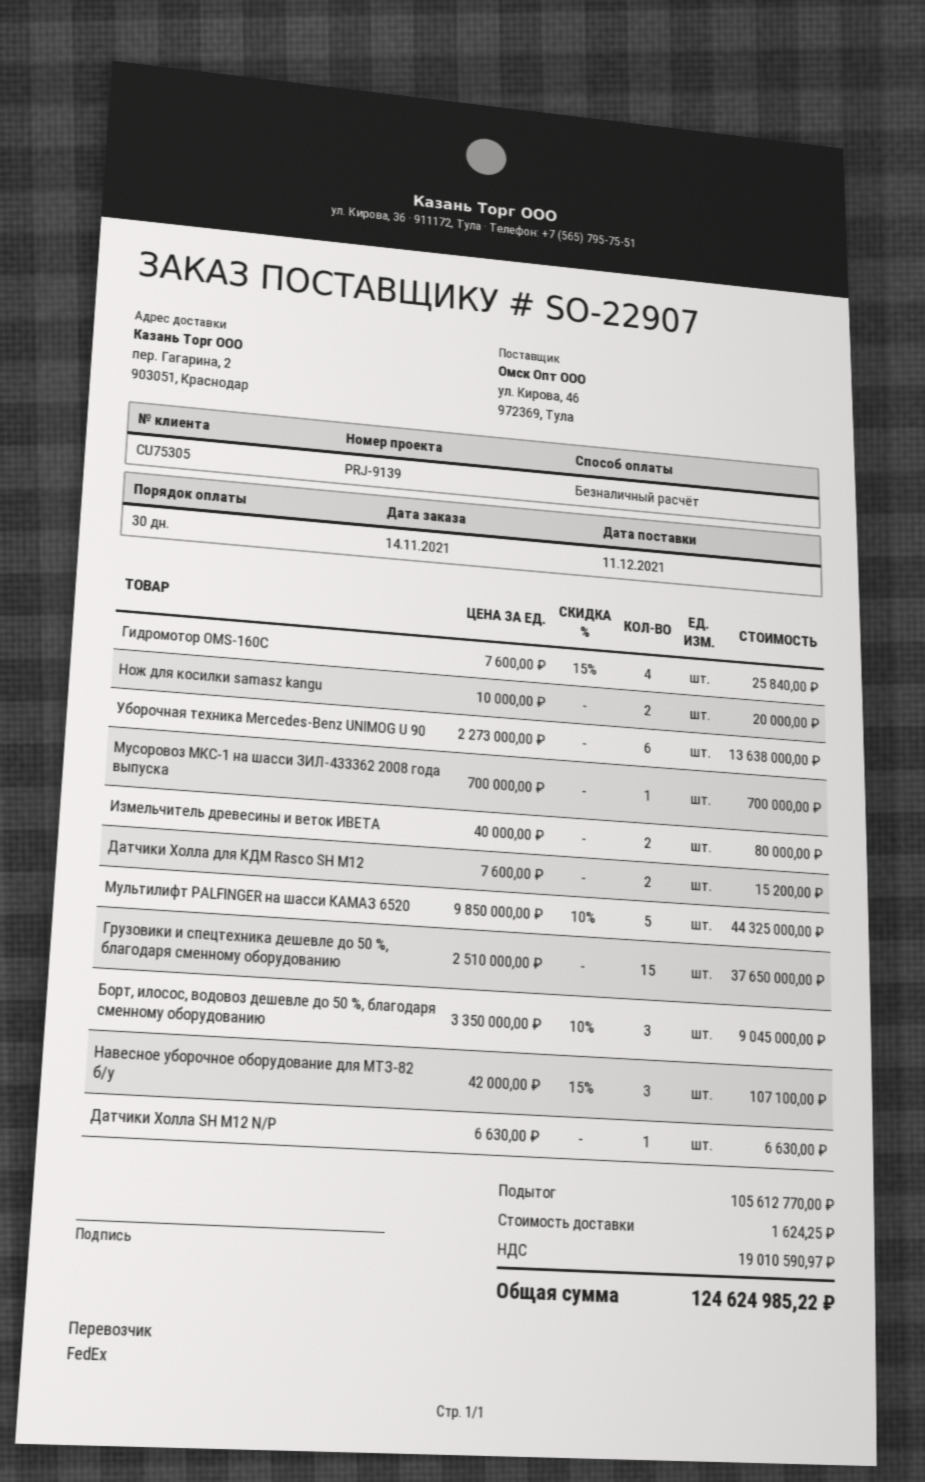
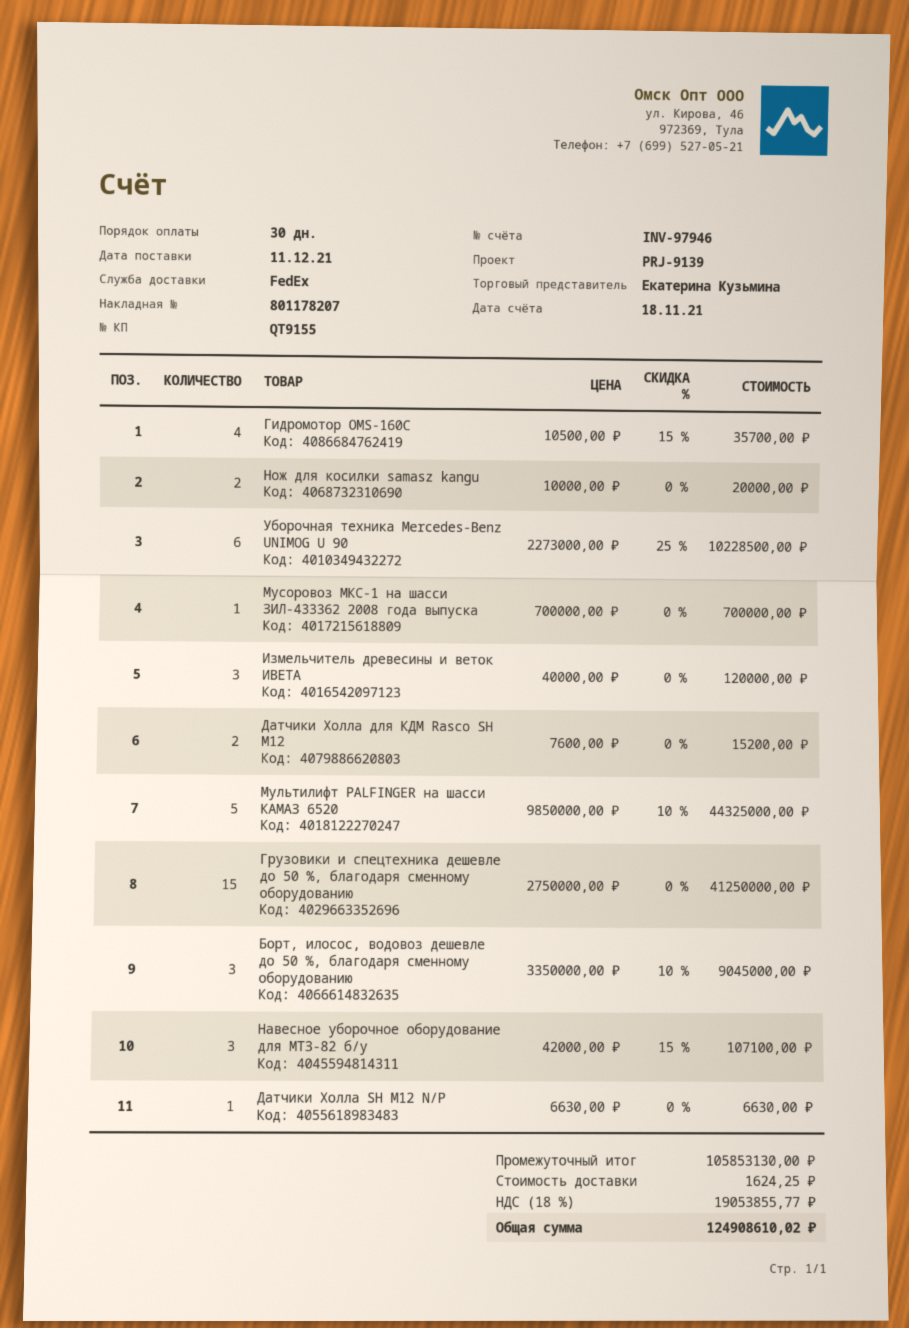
Гидромотор OMS-160C: 4 x 7600.00 - 15% = 25840.00 -> 4 x 10500.00 - 15% = 35700.00
Уборочная техника Mercedes-Benz UNIMOG U 90: 6 x 2273000.00 = 13638000.00 -> 6 x 2273000.00 - 25% = 10228500.00
Измельчитель древесины и веток ИВЕТА: 2 x 40000.00 = 80000.00 -> 3 x 40000.00 = 120000.00
Грузовики и спецтехника дешевле до 50 %, благодаря сменному оборудованию: 15 x 2510000.00 = 37650000.00 -> 15 x 2750000.00 = 41250000.00
subtotal: 105612770.00 -> 105853130.00
tax: 19010590.97 -> 19053855.77
total: 124624985.22 -> 124908610.02

